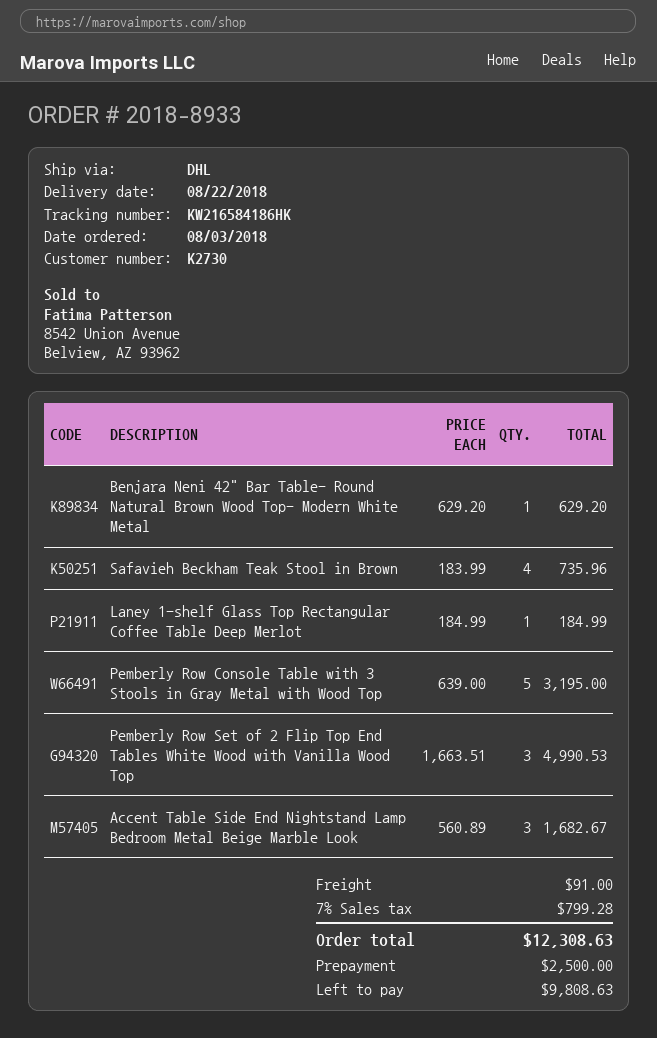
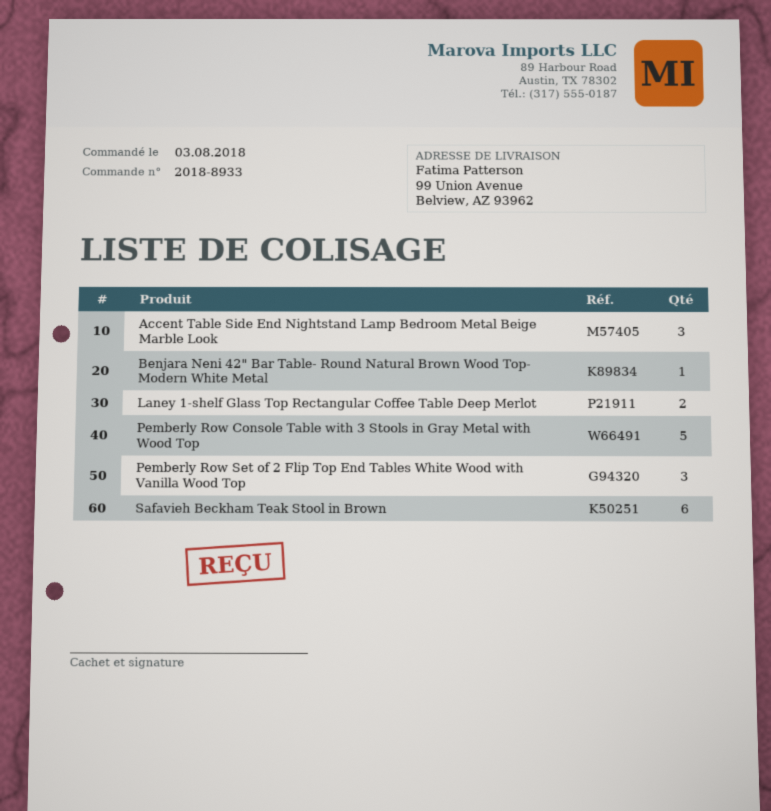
Safavieh Beckham Teak Stool in Brown: 4 -> 6
Laney 1-shelf Glass Top Rectangular Coffee Table Deep Merlot: 1 -> 2

